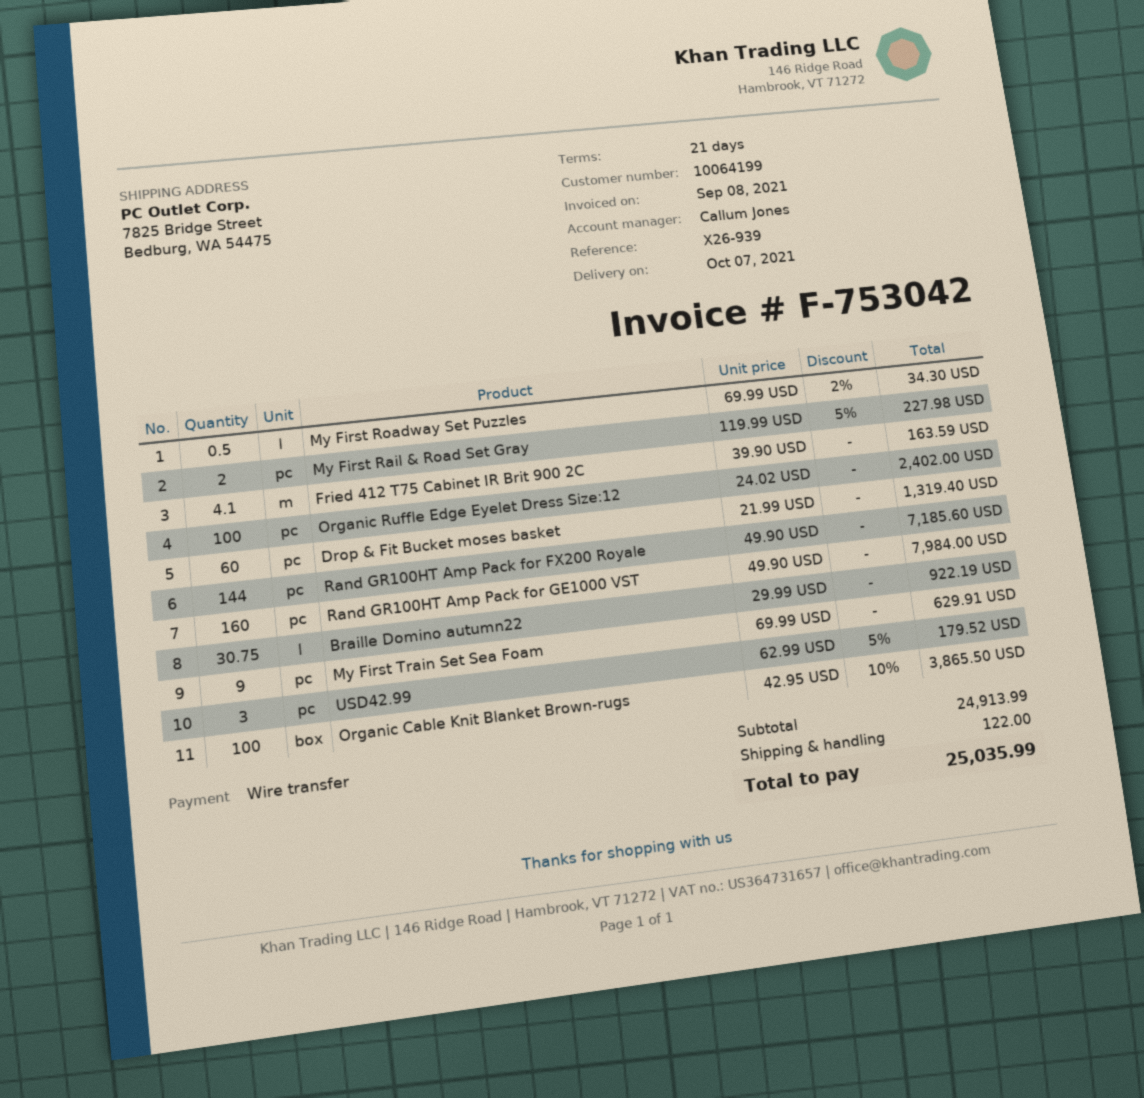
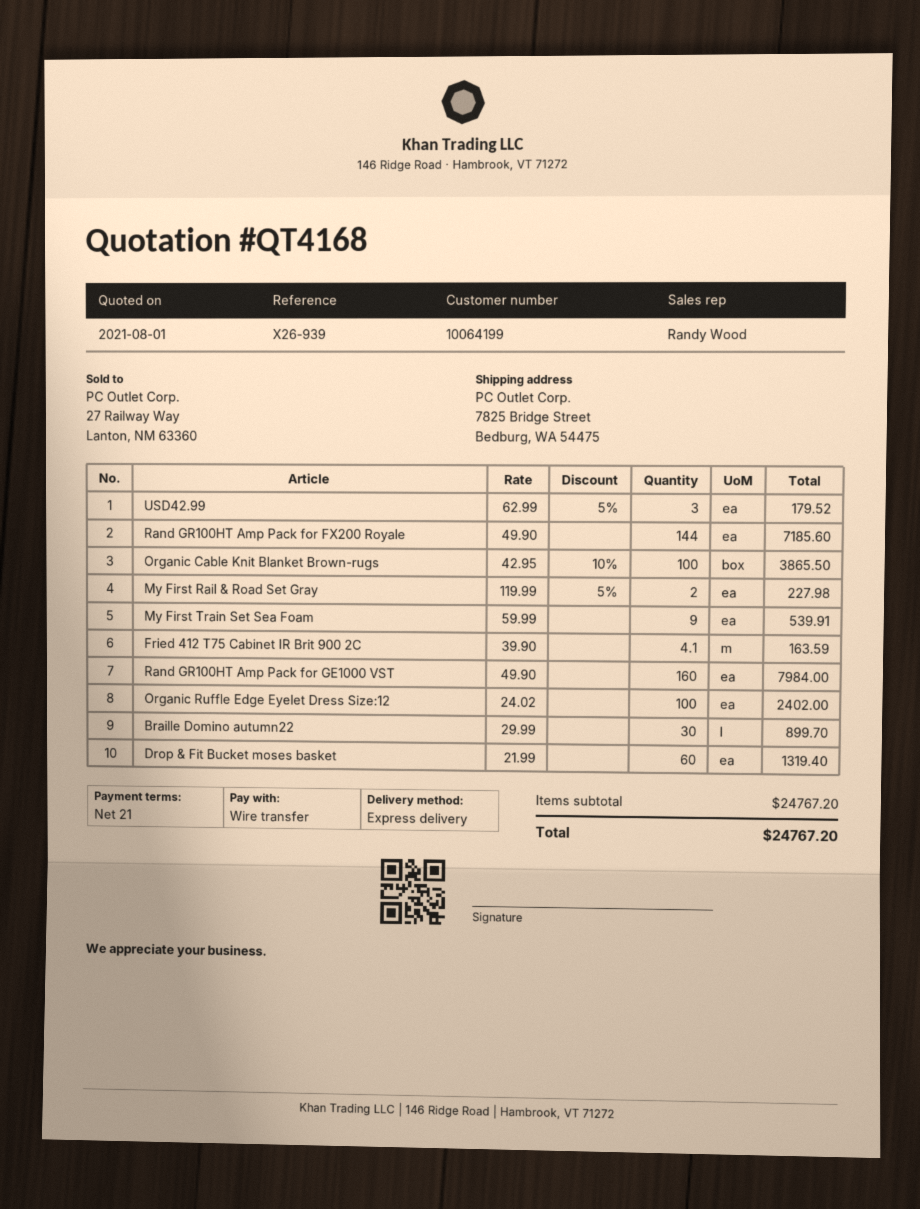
sales rep: Callum Jones -> Randy Wood
My First Roadway Set Puzzles: 0.5 x 69.99 - 2% = 34.30 -> none
Braille Domino autumn22: 30.75 x 29.99 = 922.19 -> 30 x 29.99 = 899.70
My First Train Set Sea Foam: 9 x 69.99 = 629.91 -> 9 x 59.99 = 539.91
subtotal: 24913.99 -> 24767.20
shipping: 122.00 -> none
total: 25035.99 -> 24767.20

